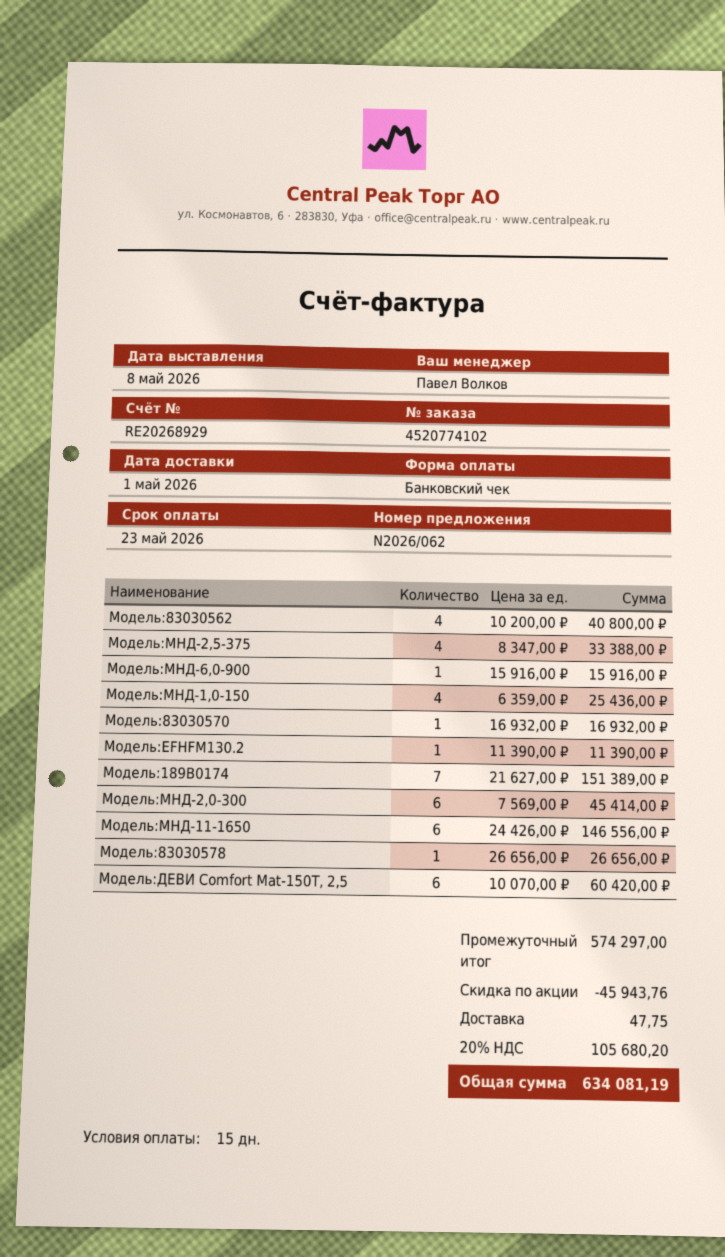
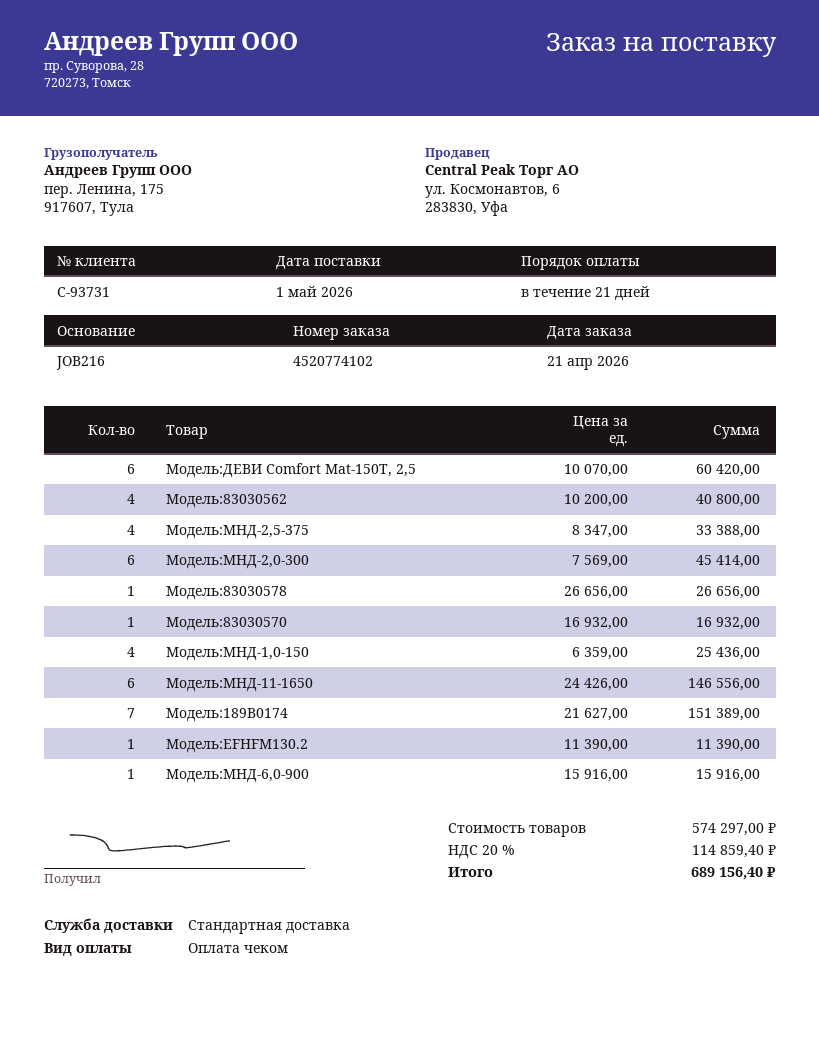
payment terms: 15 days -> 21 days
discount: 45943.76 -> none
shipping: 47.75 -> none
tax: 20% = 105680.20 -> 20% = 114859.40
total: 634081.19 -> 689156.40

